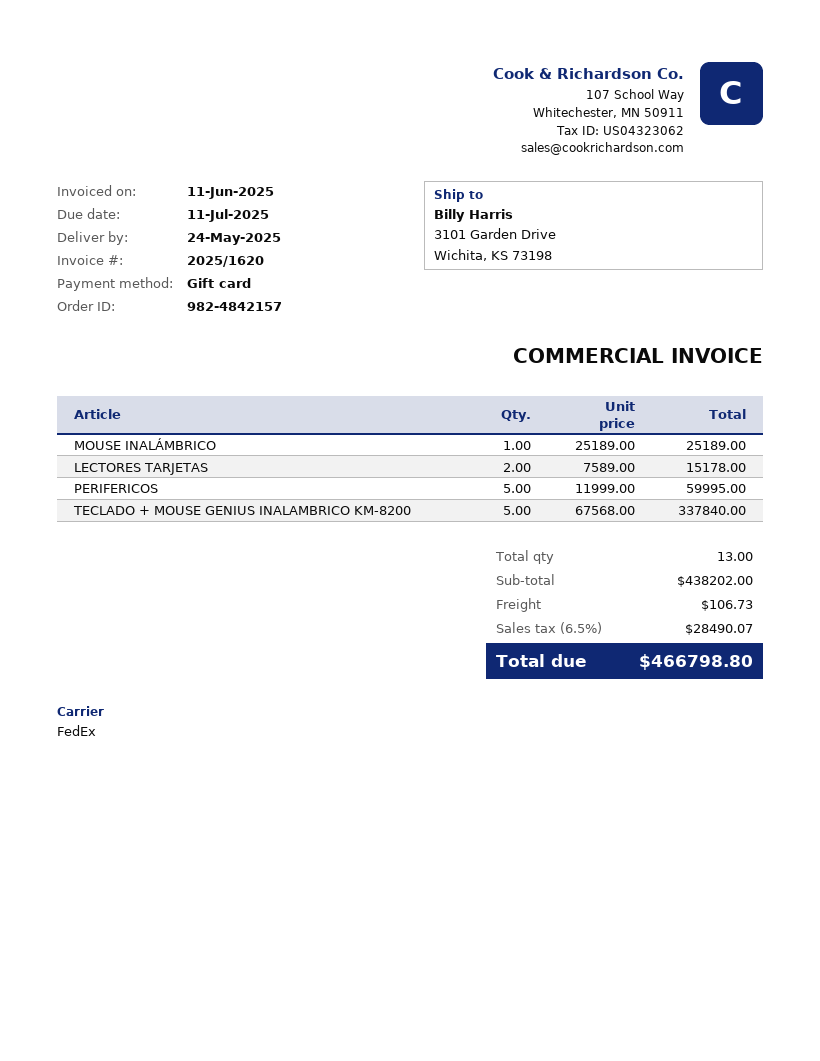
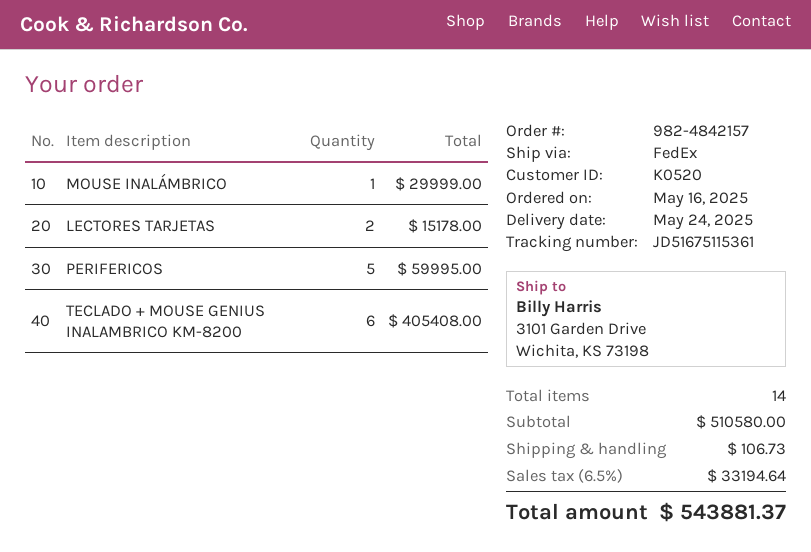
MOUSE INALÁMBRICO: 1 for 25189.00 -> 1 for 29999.00
TECLADO + MOUSE GENIUS INALAMBRICO KM-8200: 5 for 337840.00 -> 6 for 405408.00
total quantity: 13 -> 14
subtotal: 438202.00 -> 510580.00
tax: 6.5% = 28490.07 -> 6.5% = 33194.64
total: 466798.80 -> 543881.37

